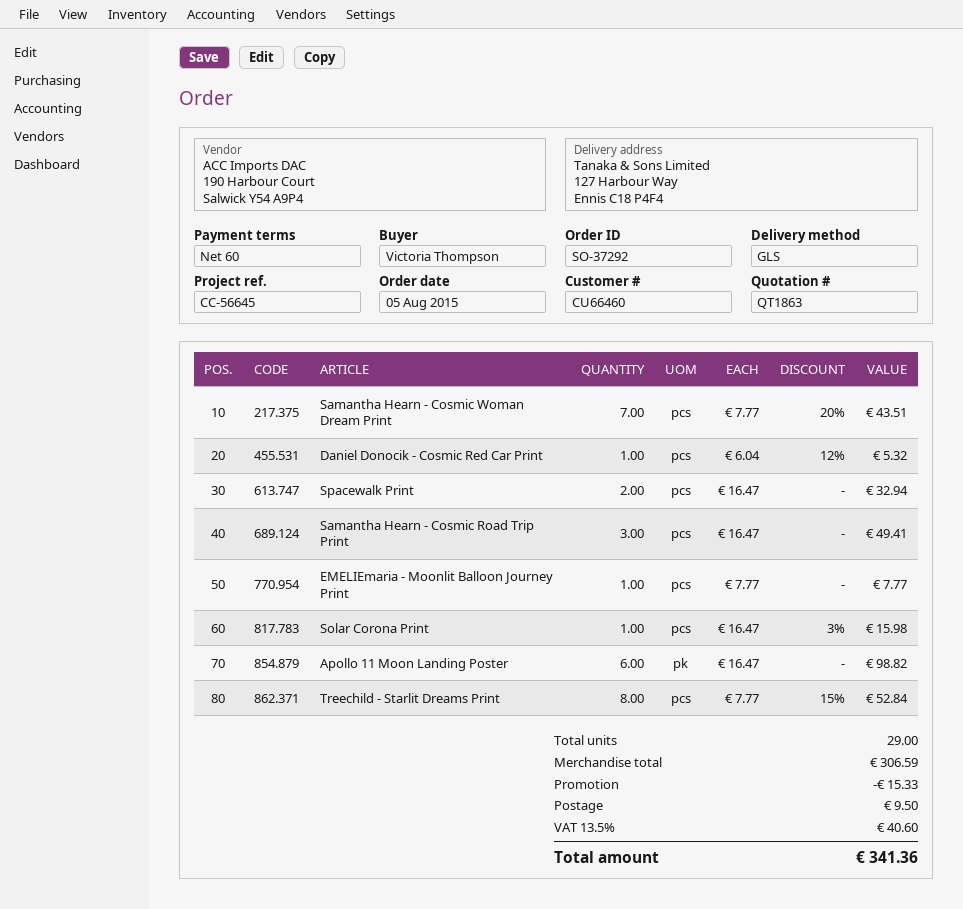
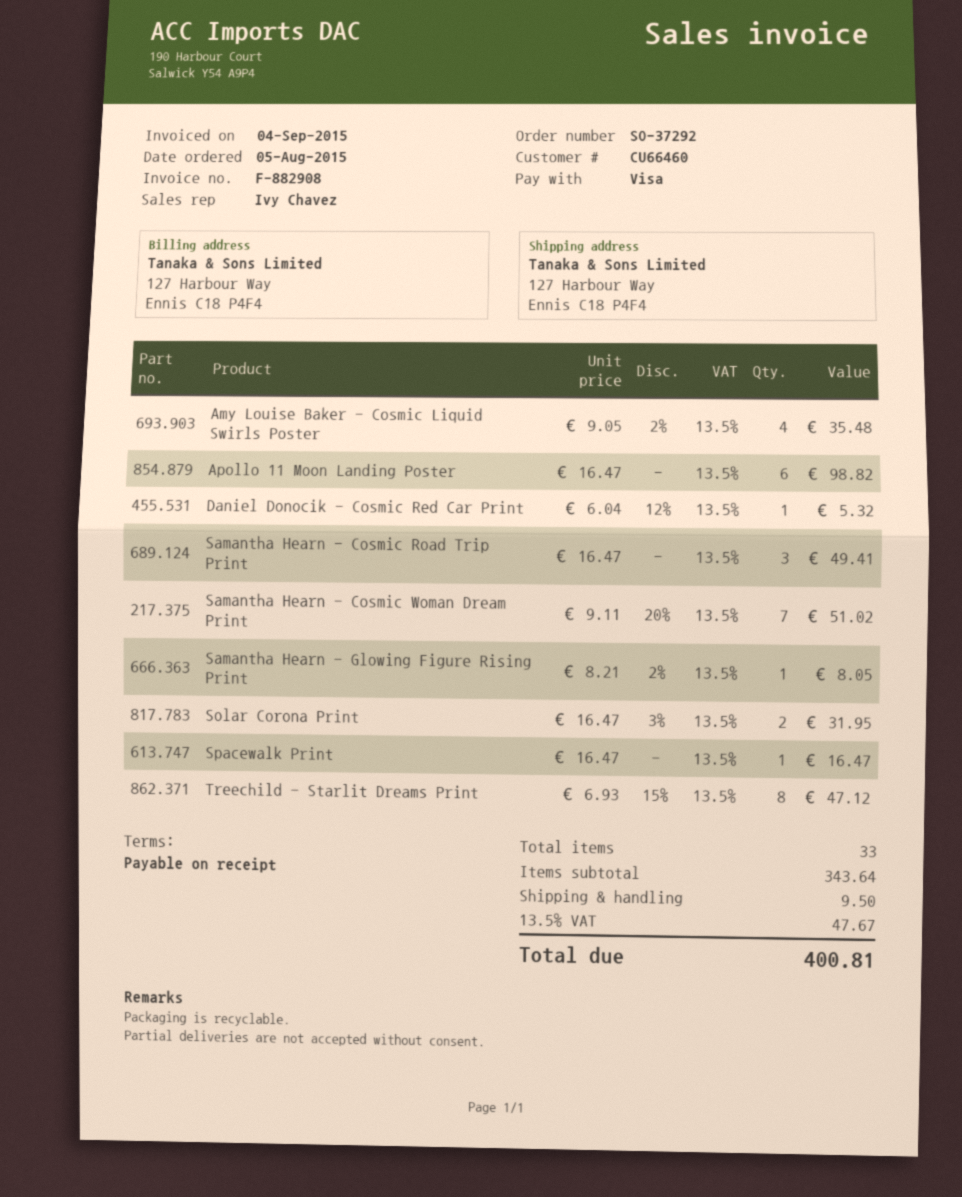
payment terms: 60 days -> on receipt
Samantha Hearn - Cosmic Woman Dream Print: 7 x 7.77 - 20% = 43.51 -> 7 x 9.11 - 20% = 51.02
Spacewalk Print: 2 x 16.47 = 32.94 -> 1 x 16.47 = 16.47
EMELIEmaria - Moonlit Balloon Journey Print: 1 x 7.77 = 7.77 -> none
Solar Corona Print: 1 x 16.47 - 3% = 15.98 -> 2 x 16.47 - 3% = 31.95
Treechild - Starlit Dreams Print: 8 x 7.77 - 15% = 52.84 -> 8 x 6.93 - 15% = 47.12
Amy Louise Baker - Cosmic Liquid Swirls Poster: none -> 4 x 9.05 - 2% = 35.48
Samantha Hearn - Glowing Figure Rising Print: none -> 1 x 8.21 - 2% = 8.05
total quantity: 29 -> 33
subtotal: 306.59 -> 343.64
discount: 15.33 -> none
tax: 13.5% = 40.60 -> 13.5% = 47.67
total: 341.36 -> 400.81

